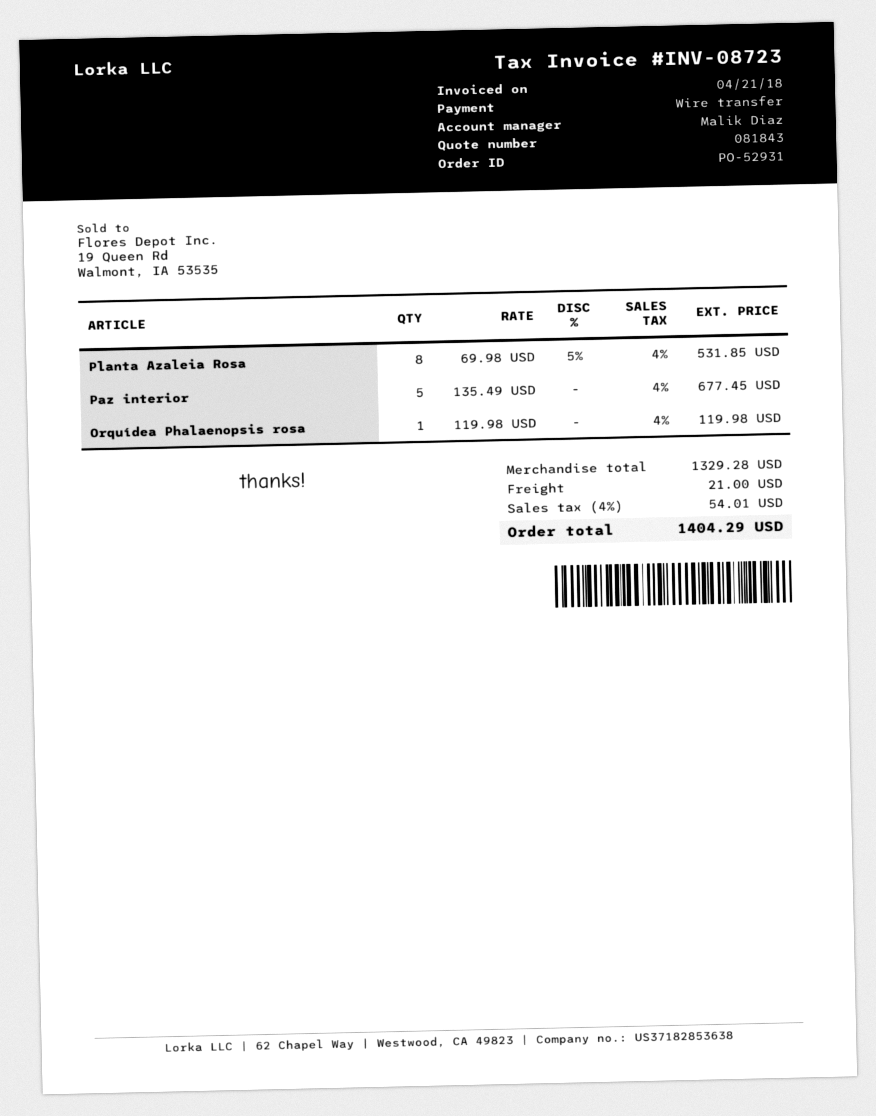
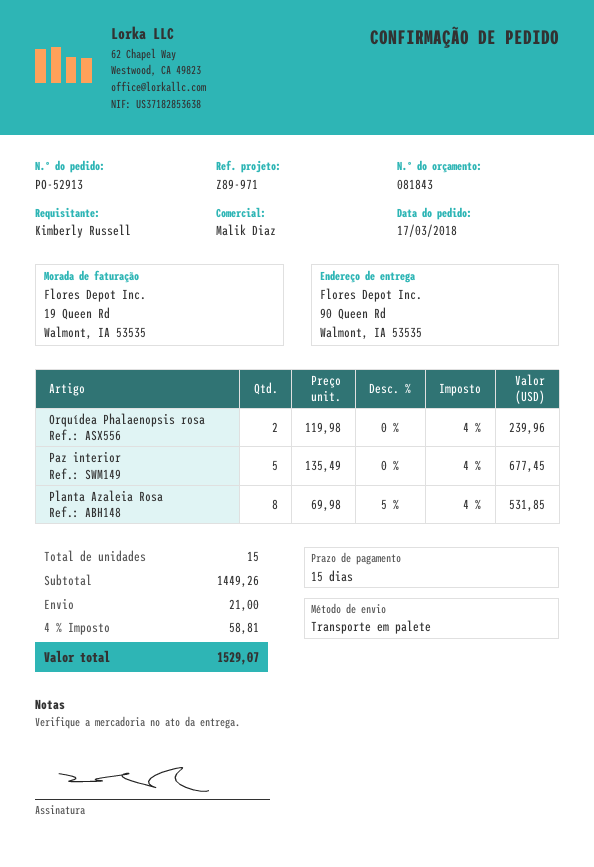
order number: PO-52931 -> PO-52913
Orquídea Phalaenopsis rosa: 1 x 119.98 = 119.98 -> 2 x 119.98 = 239.96
subtotal: 1329.28 -> 1449.26
tax: 4% = 54.01 -> 4% = 58.81
total: 1404.29 -> 1529.07

